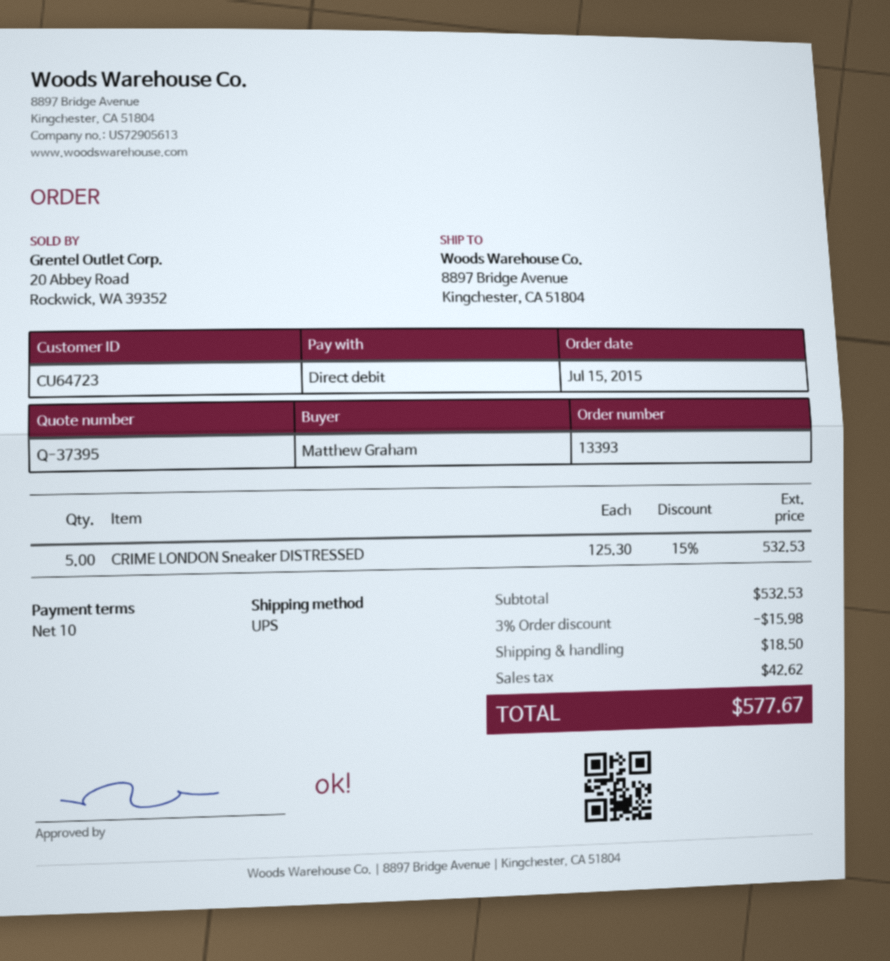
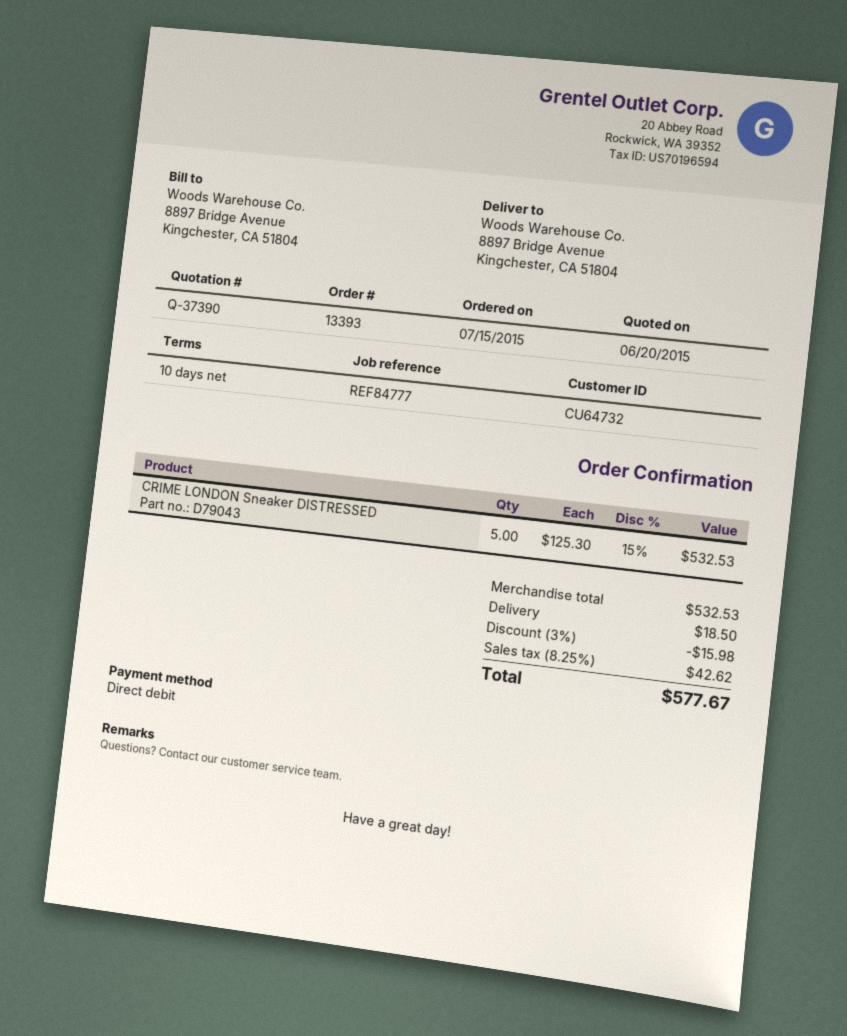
quote number: Q-37395 -> Q-37390
customer number: CU64723 -> CU64732

